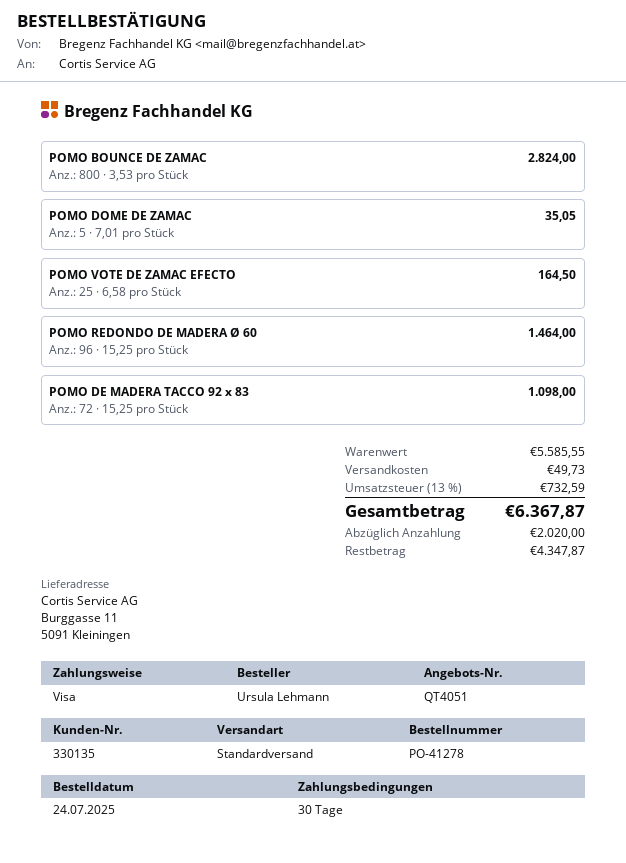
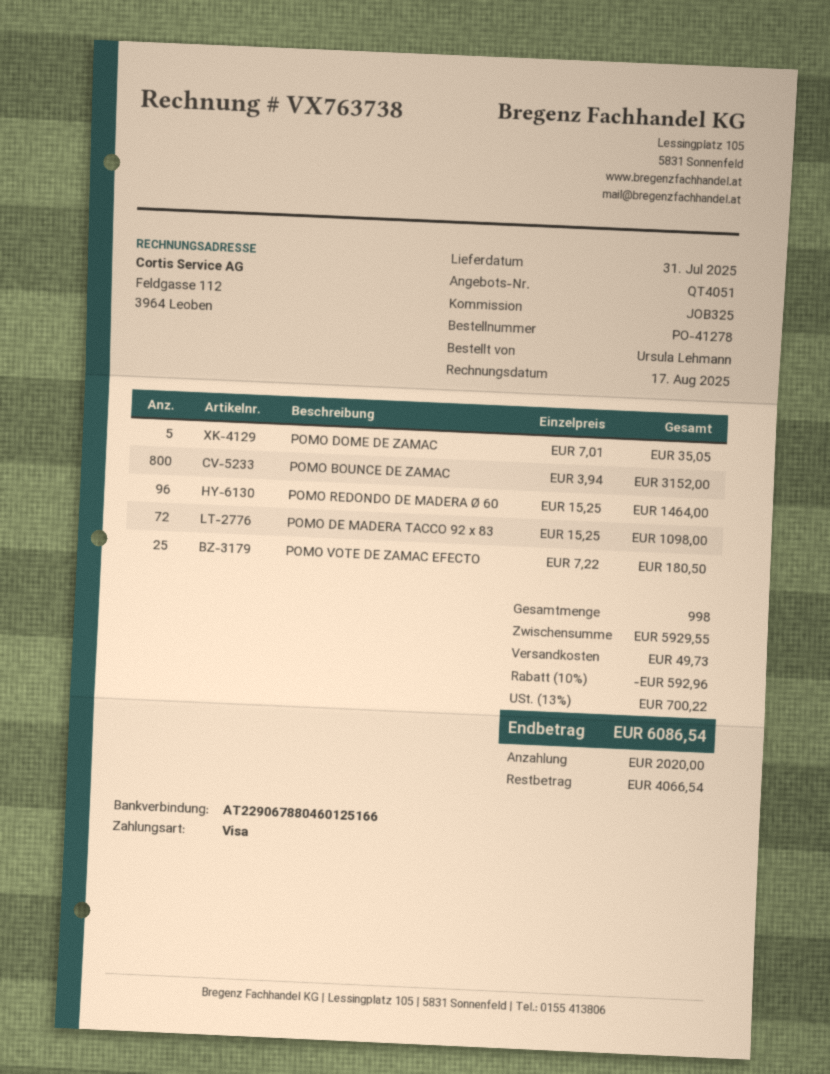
POMO BOUNCE DE ZAMAC: 800 x 3.53 = 2824.00 -> 800 x 3.94 = 3152.00
POMO VOTE DE ZAMAC EFECTO: 25 x 6.58 = 164.50 -> 25 x 7.22 = 180.50
subtotal: 5585.55 -> 5929.55
discount: none -> 10% = 592.96
tax: 13% = 732.59 -> 13% = 700.22
total: 6367.87 -> 6086.54
balance: 4347.87 -> 4066.54

